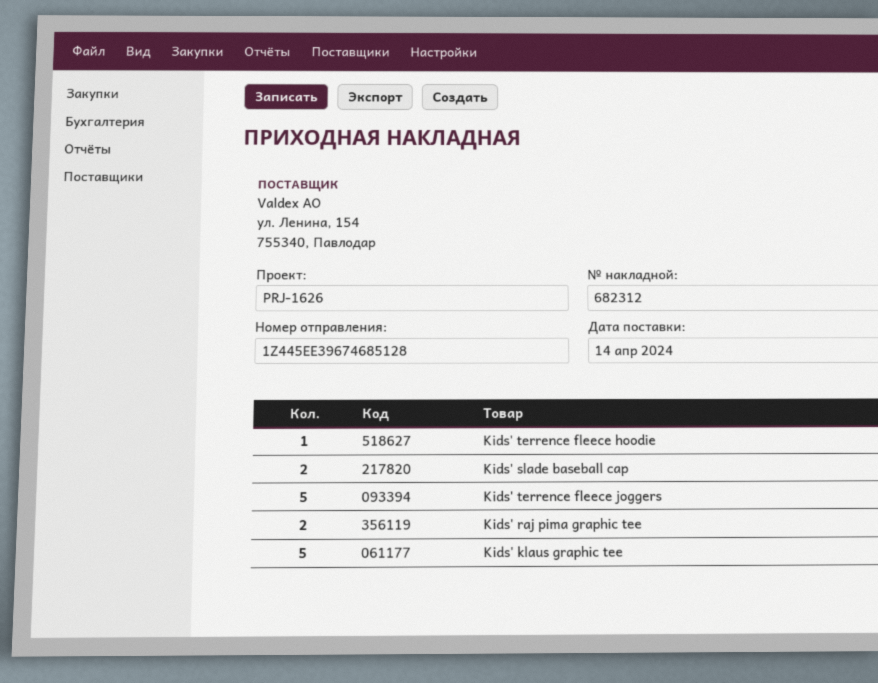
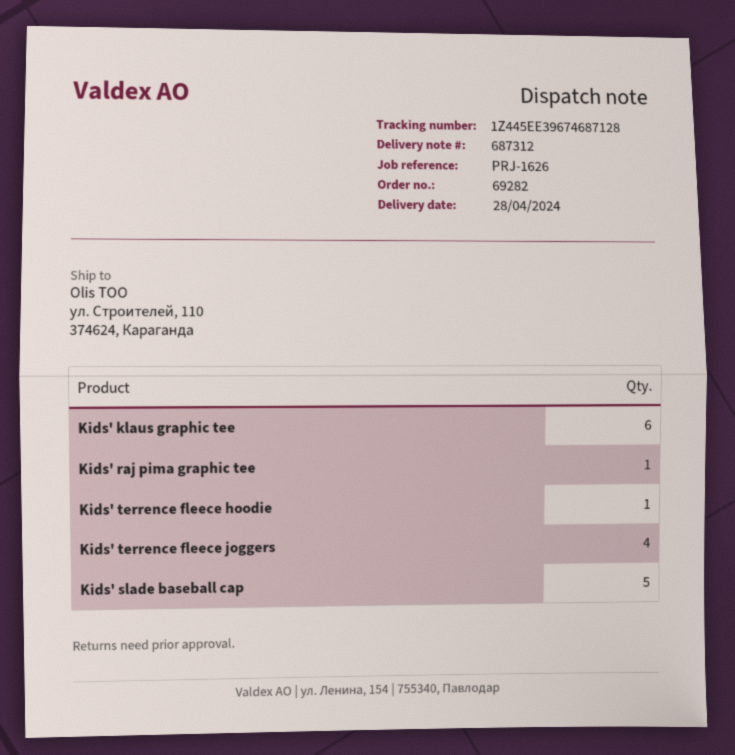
delivery note number: 682312 -> 687312
delivery date: 2024-04-14 -> 2024-04-28
tracking number: 1Z445EE39674685128 -> 1Z445EE39674687128
Kids' slade baseball cap: 2 -> 5
Kids' terrence fleece joggers: 5 -> 4
Kids' raj pima graphic tee: 2 -> 1
Kids' klaus graphic tee: 5 -> 6

